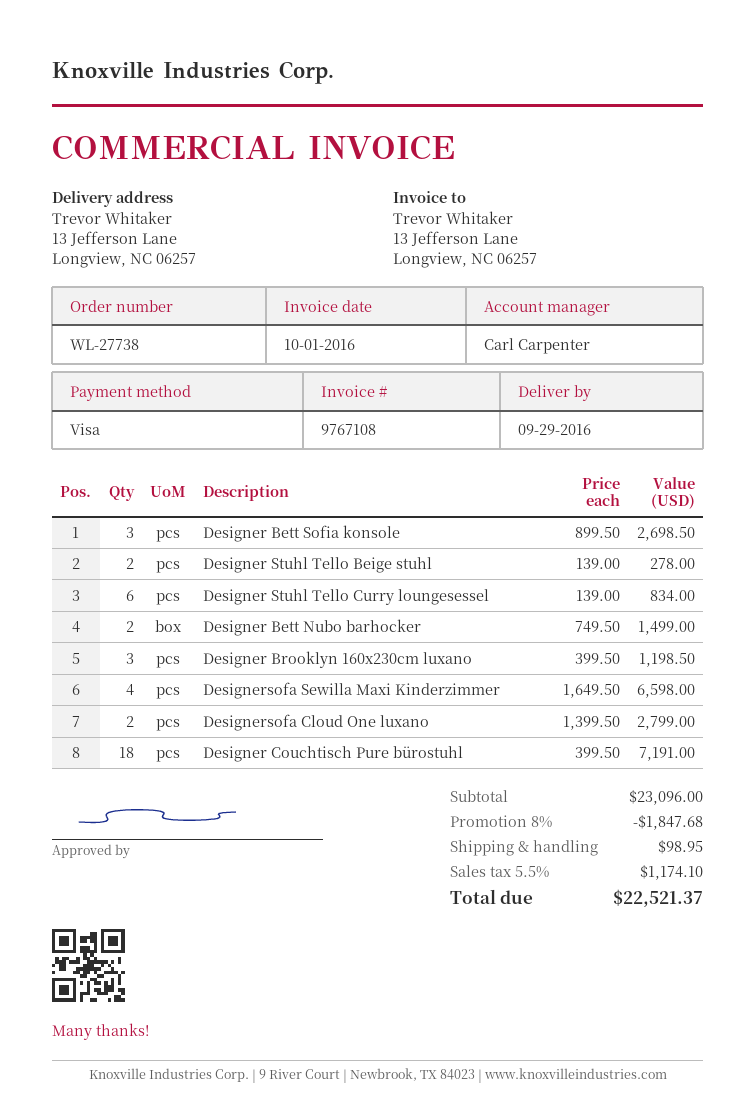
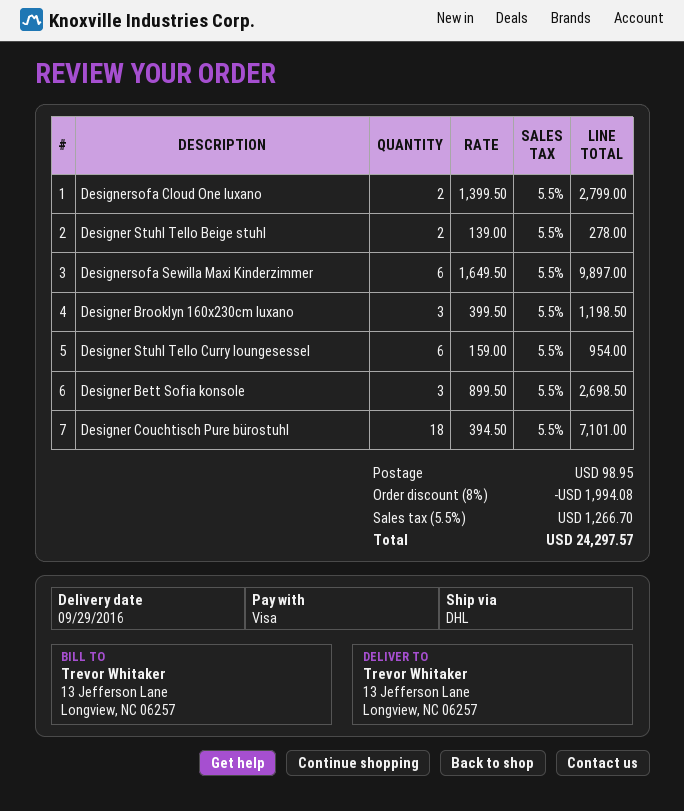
Designer Stuhl Tello Curry loungesessel: 6 x 139.00 = 834.00 -> 6 x 159.00 = 954.00
Designer Bett Nubo barhocker: 2 x 749.50 = 1499.00 -> none
Designersofa Sewilla Maxi Kinderzimmer: 4 x 1649.50 = 6598.00 -> 6 x 1649.50 = 9897.00
Designer Couchtisch Pure bürostuhl: 18 x 399.50 = 7191.00 -> 18 x 394.50 = 7101.00
discount: 8% = 1847.68 -> 8% = 1994.08
tax: 5.5% = 1174.10 -> 5.5% = 1266.70
total: 22521.37 -> 24297.57

